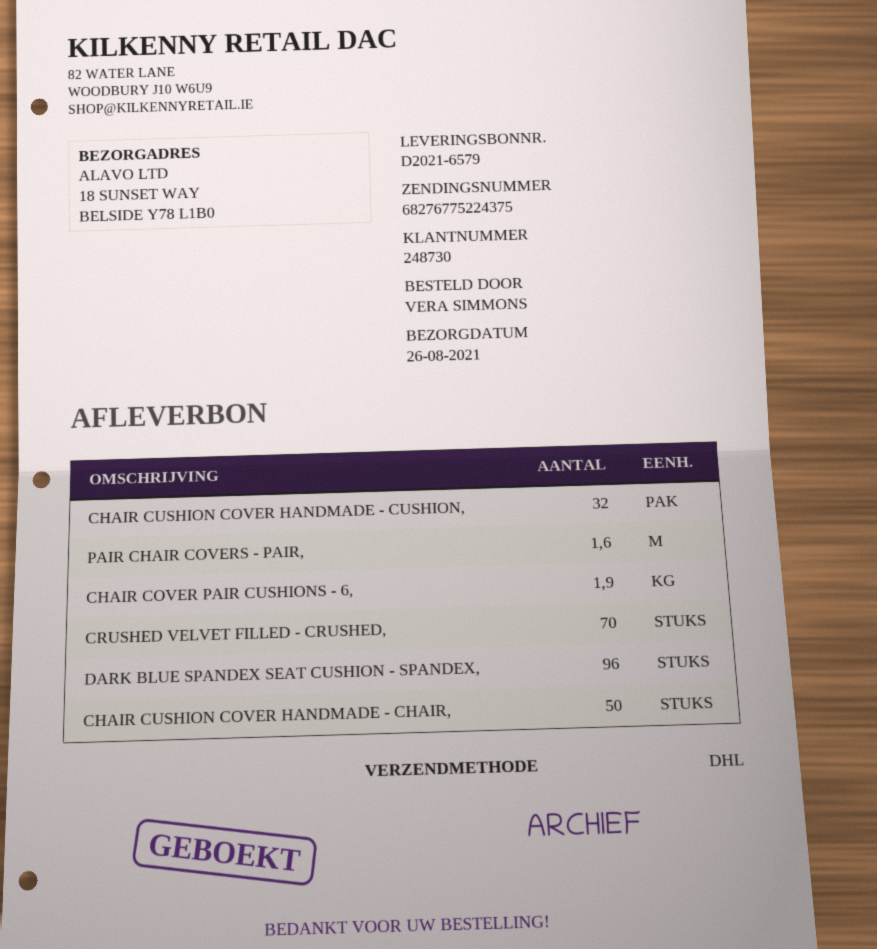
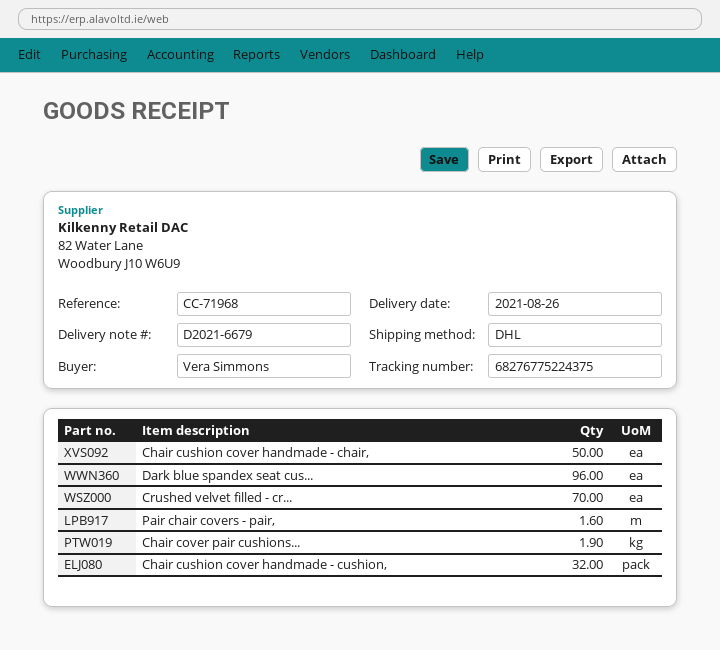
delivery note number: D2021-6579 -> D2021-6679

